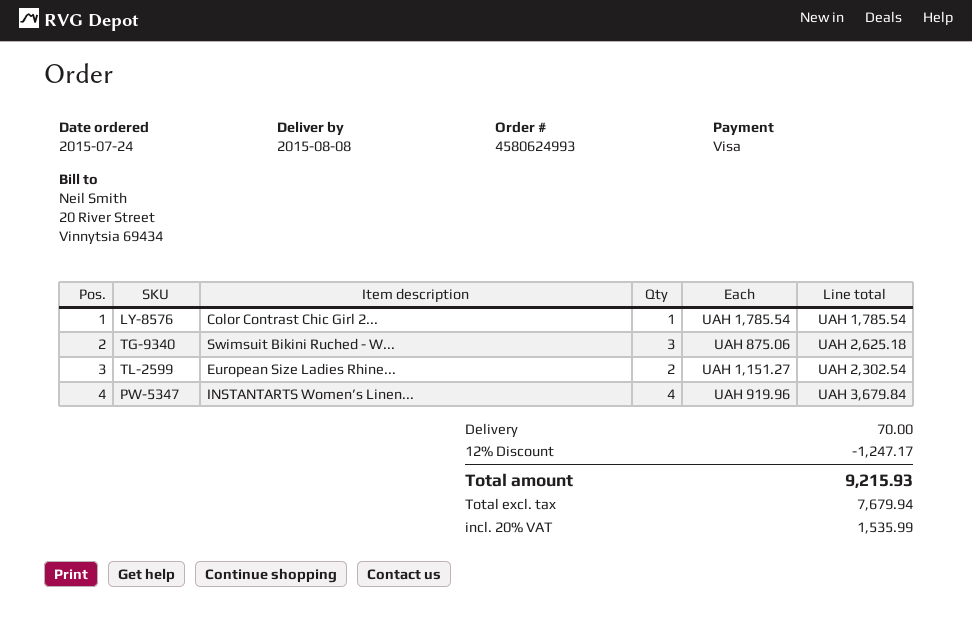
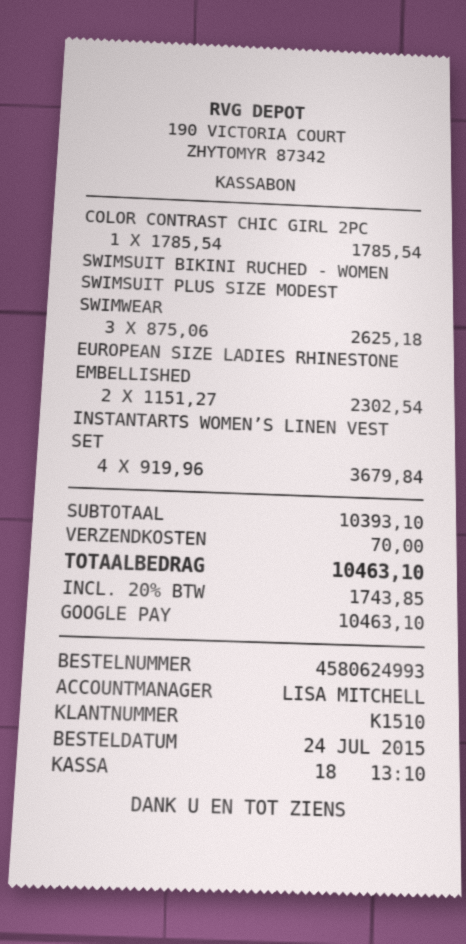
payment method: Visa -> Google Pay
discount: 12% = 1247.17 -> none
tax: 20% = 1535.99 -> 20% = 1743.85
total: 9215.93 -> 10463.10

